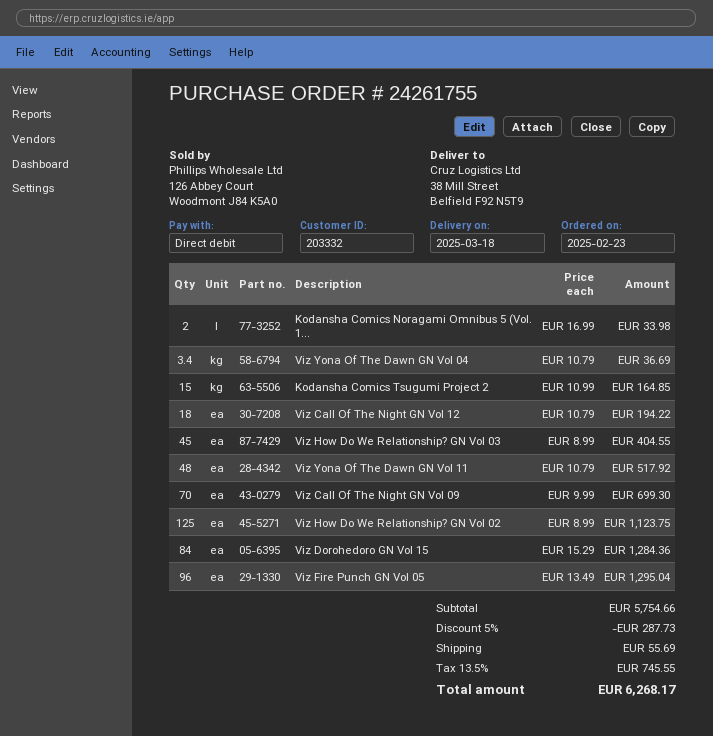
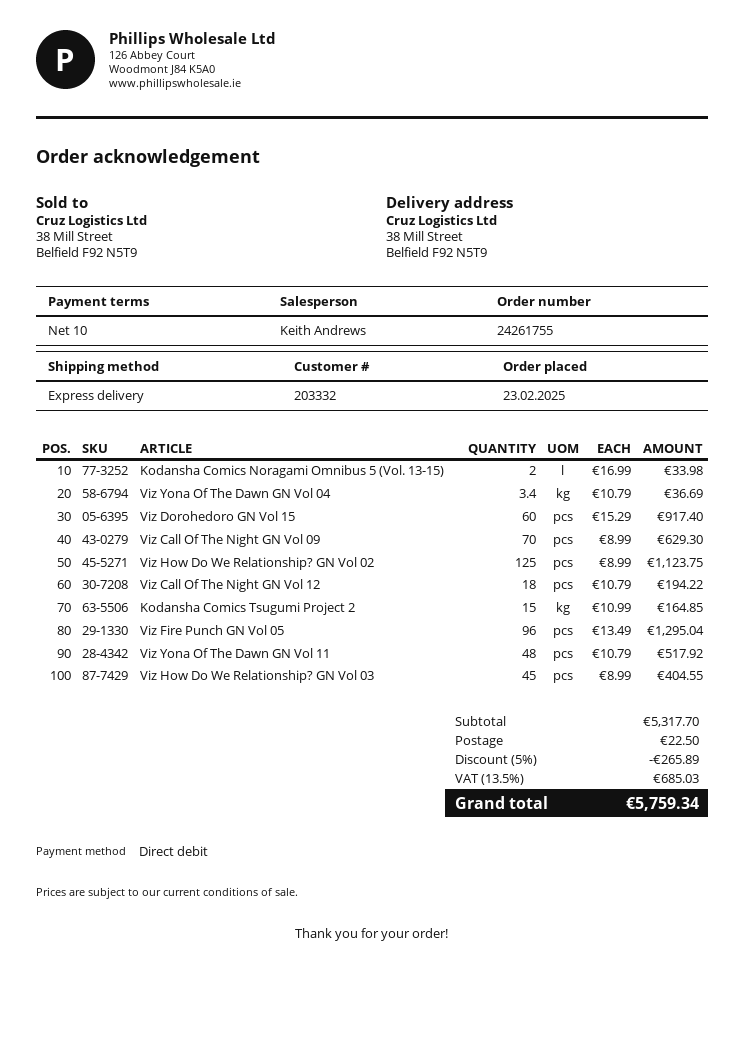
Viz Call Of The Night GN Vol 09: 70 x 9.99 = 699.30 -> 70 x 8.99 = 629.30
Viz Dorohedoro GN Vol 15: 84 x 15.29 = 1284.36 -> 60 x 15.29 = 917.40
subtotal: 5754.66 -> 5317.70
discount: 5% = 287.73 -> 5% = 265.89
shipping: 55.69 -> 22.50
tax: 13.5% = 745.55 -> 13.5% = 685.03
total: 6268.17 -> 5759.34

